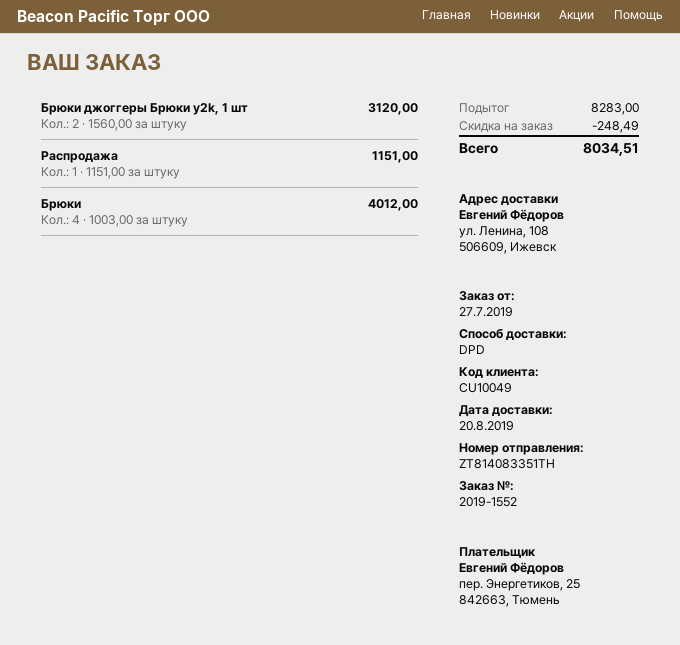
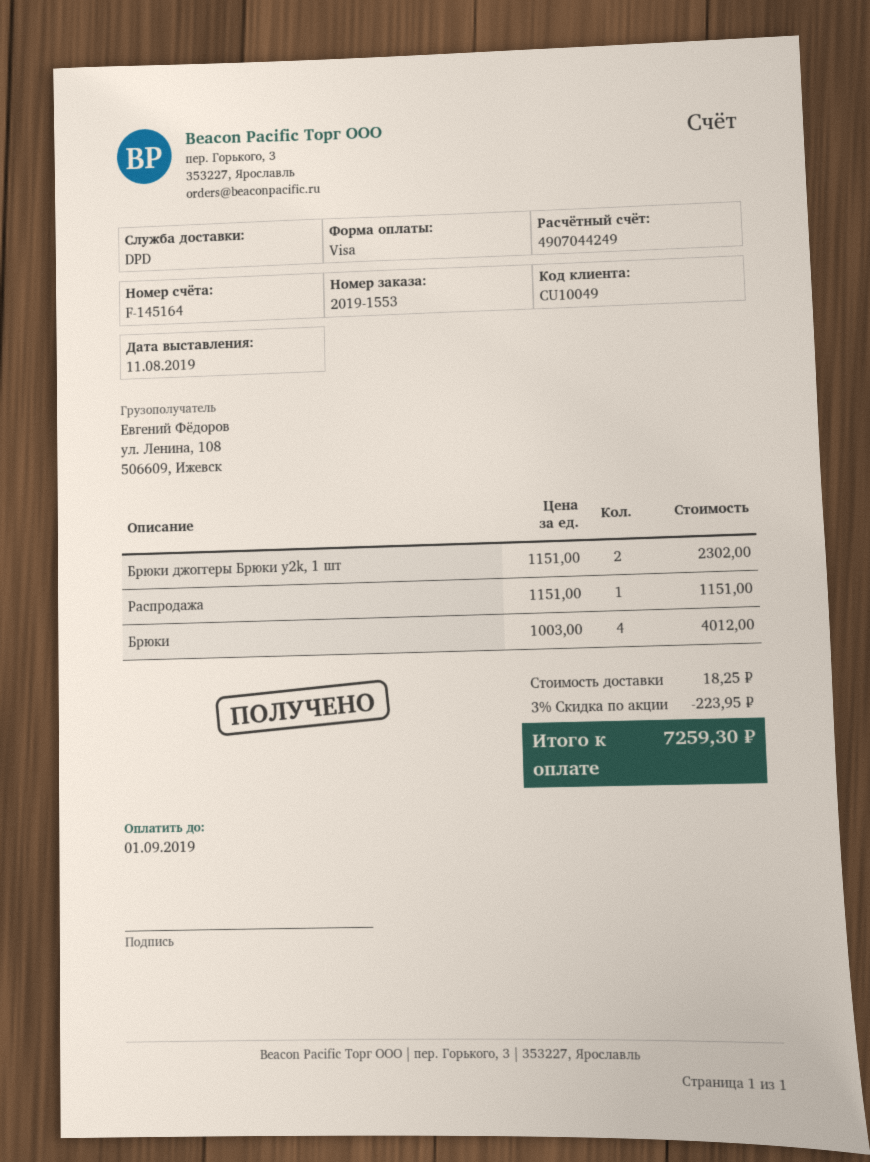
order number: 2019-1552 -> 2019-1553
Брюки джоггеры Брюки y2k, 1 шт: 2 x 1560.00 = 3120.00 -> 2 x 1151.00 = 2302.00
discount: 248.49 -> 223.95
shipping: none -> 18.25
total: 8034.51 -> 7259.30

